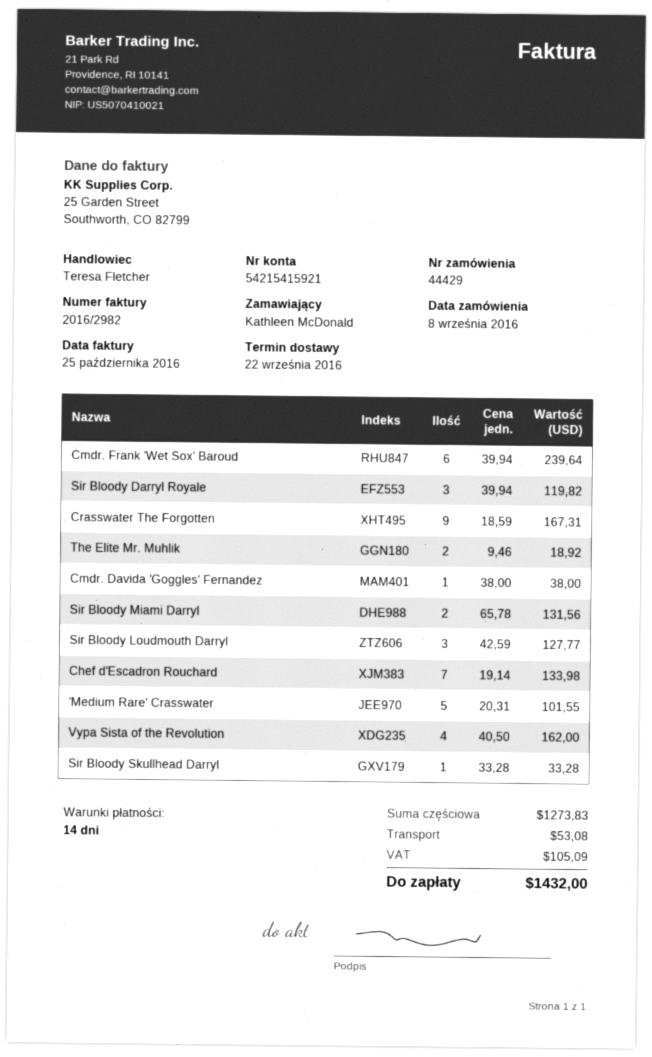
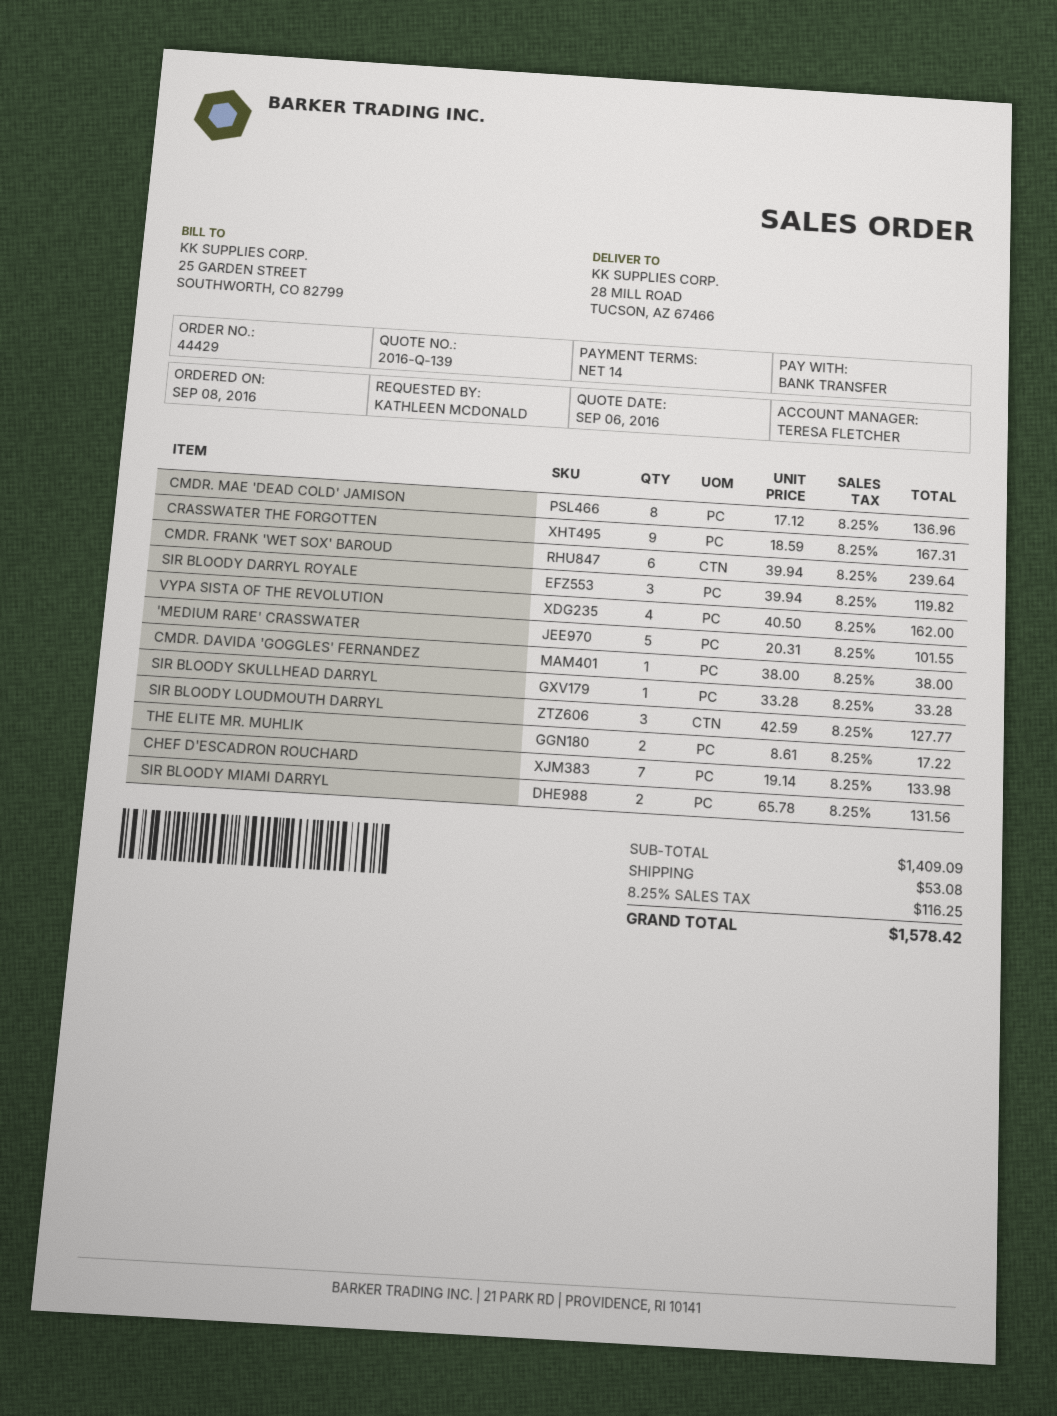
The Elite Mr. Muhlik: 2 x 9.46 = 18.92 -> 2 x 8.61 = 17.22
CMDR. MAE 'DEAD COLD' JAMISON: none -> 8 x 17.12 = 136.96
subtotal: 1273.83 -> 1409.09
tax: 105.09 -> 116.25
total: 1432.00 -> 1578.42

